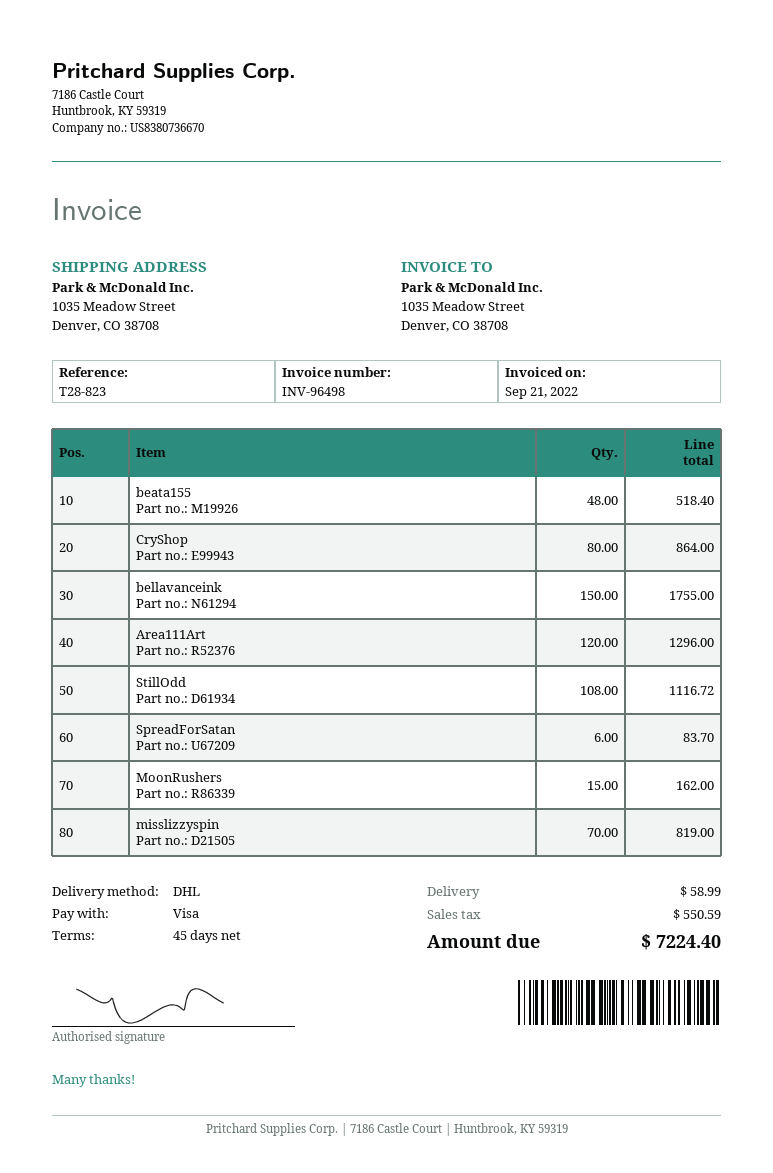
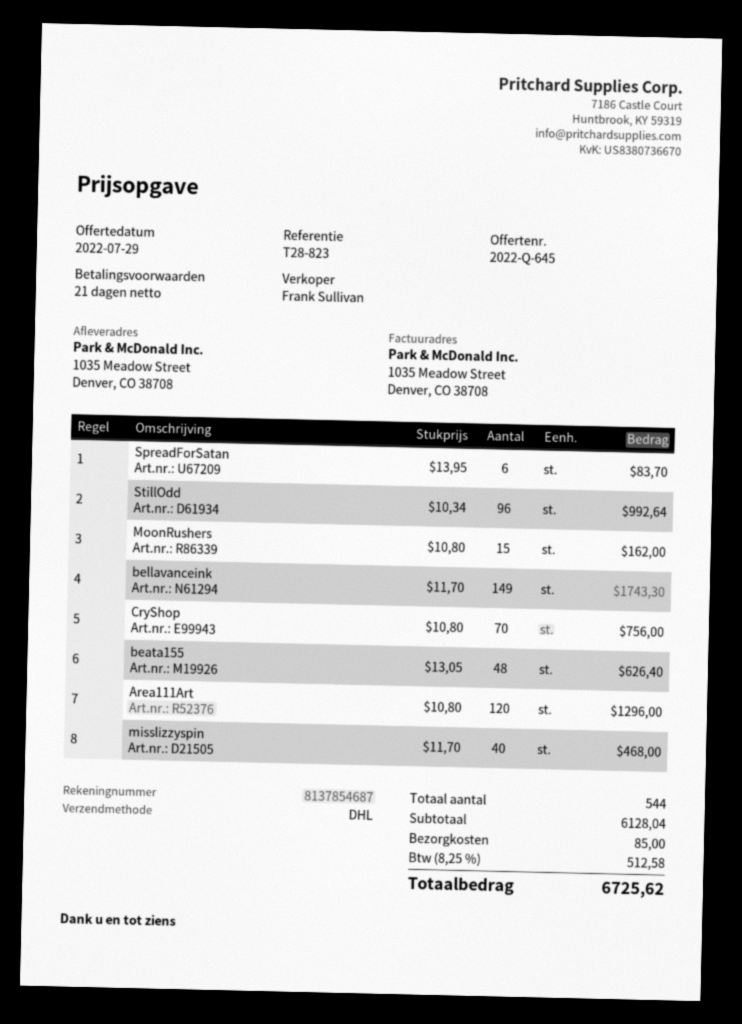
payment terms: 45 days -> 21 days
beata155: 48 for 518.40 -> 48 for 626.40
CryShop: 80 for 864.00 -> 70 for 756.00
bellavanceink: 150 for 1755.00 -> 149 for 1743.30
StillOdd: 108 for 1116.72 -> 96 for 992.64
misslizzyspin: 70 for 819.00 -> 40 for 468.00
shipping: 58.99 -> 85.00
tax: 550.59 -> 512.58
total: 7224.40 -> 6725.62

